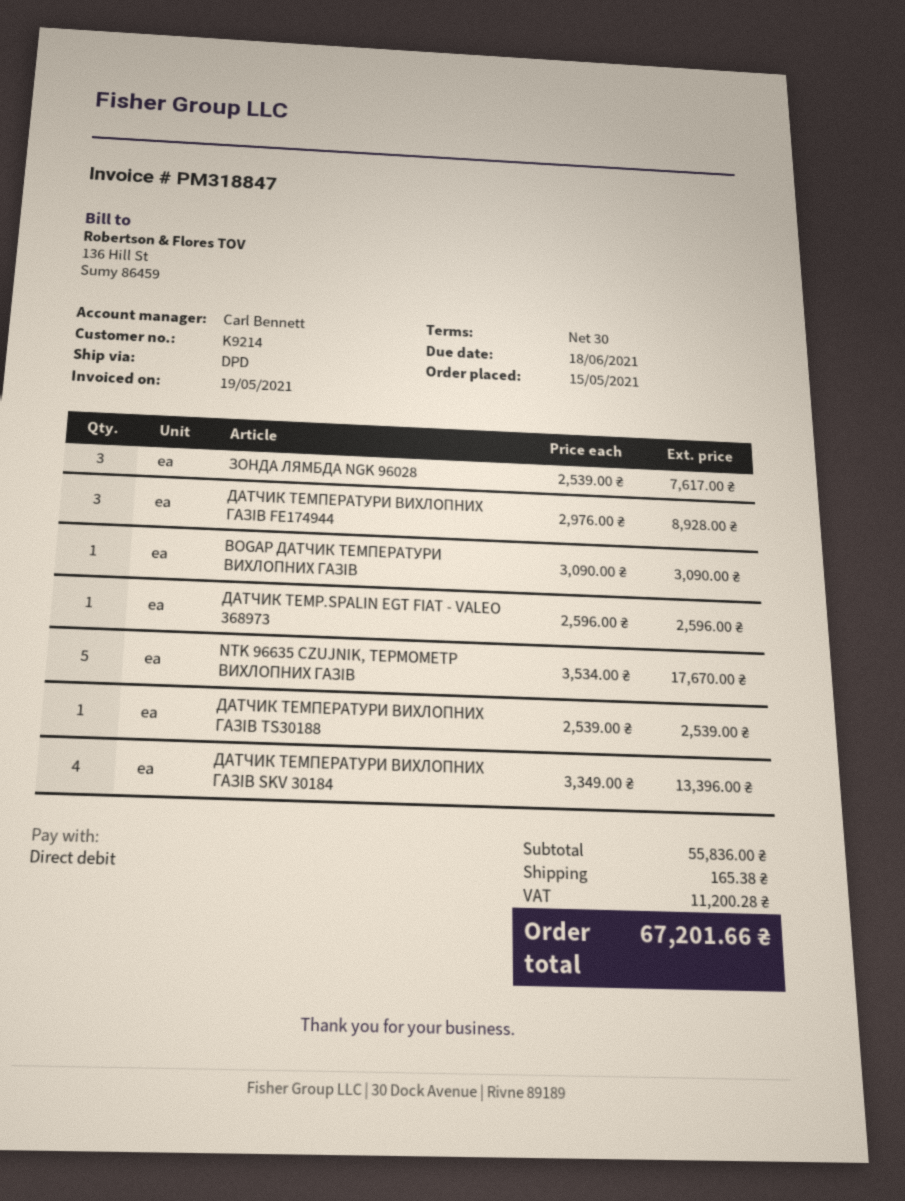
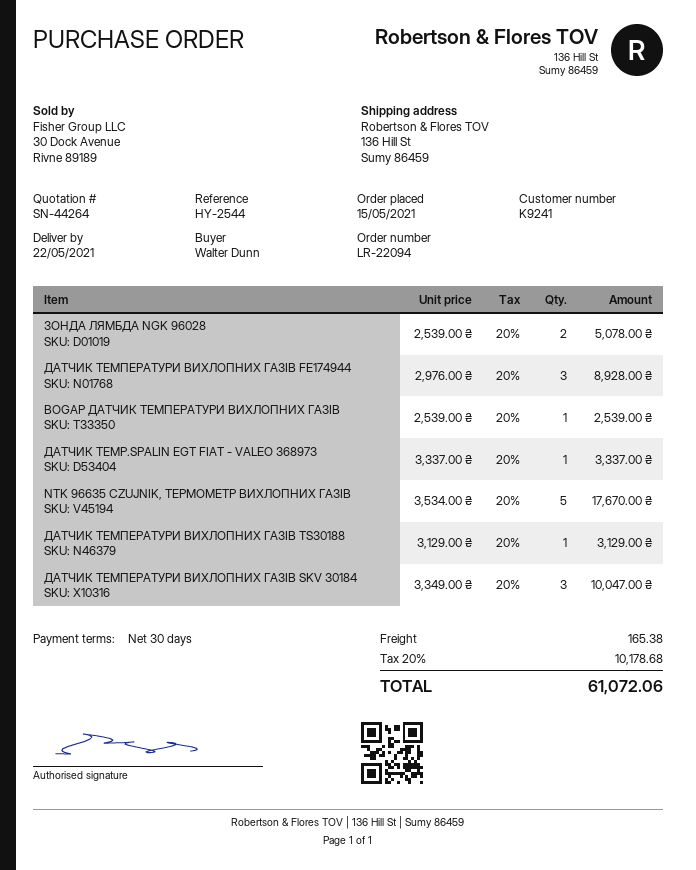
customer number: K9214 -> K9241
ЗОНДА ЛЯМБДА NGK 96028: 3 x 2539.00 = 7617.00 -> 2 x 2539.00 = 5078.00
BOGAP ДАТЧИК ТЕМПЕРАТУРИ ВИХЛОПНИХ ГАЗІВ: 1 x 3090.00 = 3090.00 -> 1 x 2539.00 = 2539.00
ДАТЧИК TEMP.SPALIN EGT FIAT - VALEO 368973: 1 x 2596.00 = 2596.00 -> 1 x 3337.00 = 3337.00
ДАТЧИК ТЕМПЕРАТУРИ ВИХЛОПНИХ ГАЗІВ TS30188: 1 x 2539.00 = 2539.00 -> 1 x 3129.00 = 3129.00
ДАТЧИК ТЕМПЕРАТУРИ ВИХЛОПНИХ ГАЗІВ SKV 30184: 4 x 3349.00 = 13396.00 -> 3 x 3349.00 = 10047.00
tax: 11200.28 -> 10178.68
total: 67201.66 -> 61072.06

